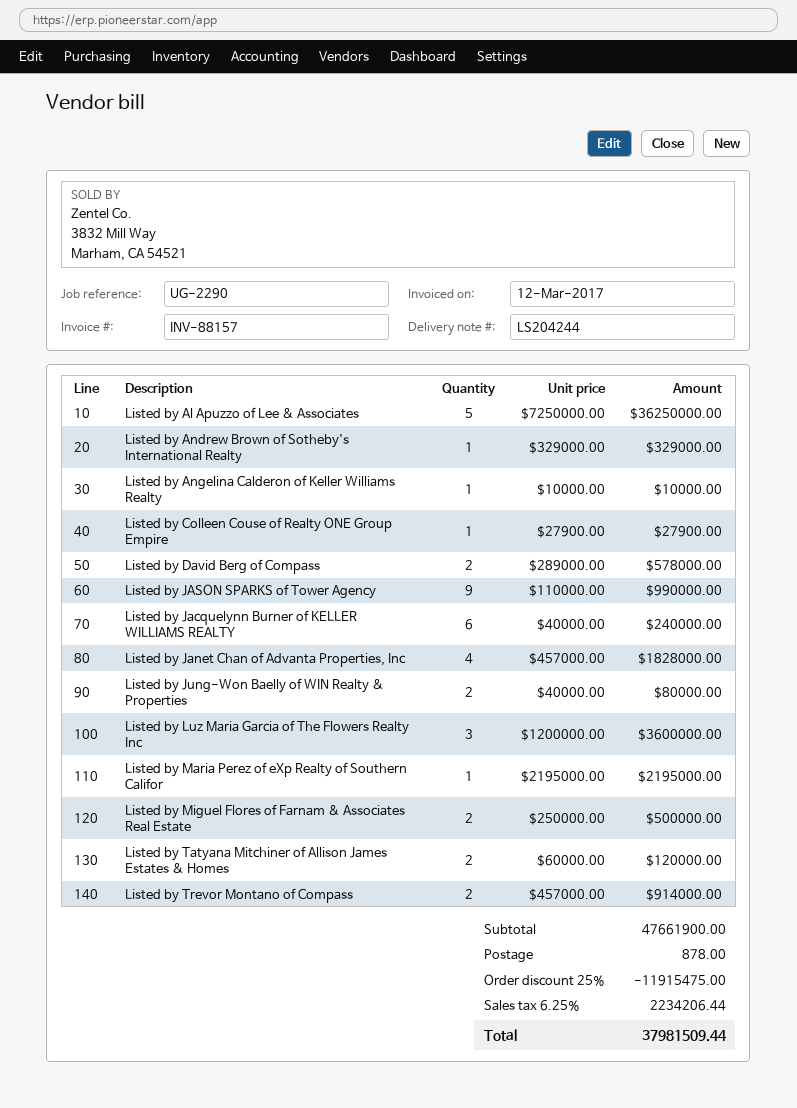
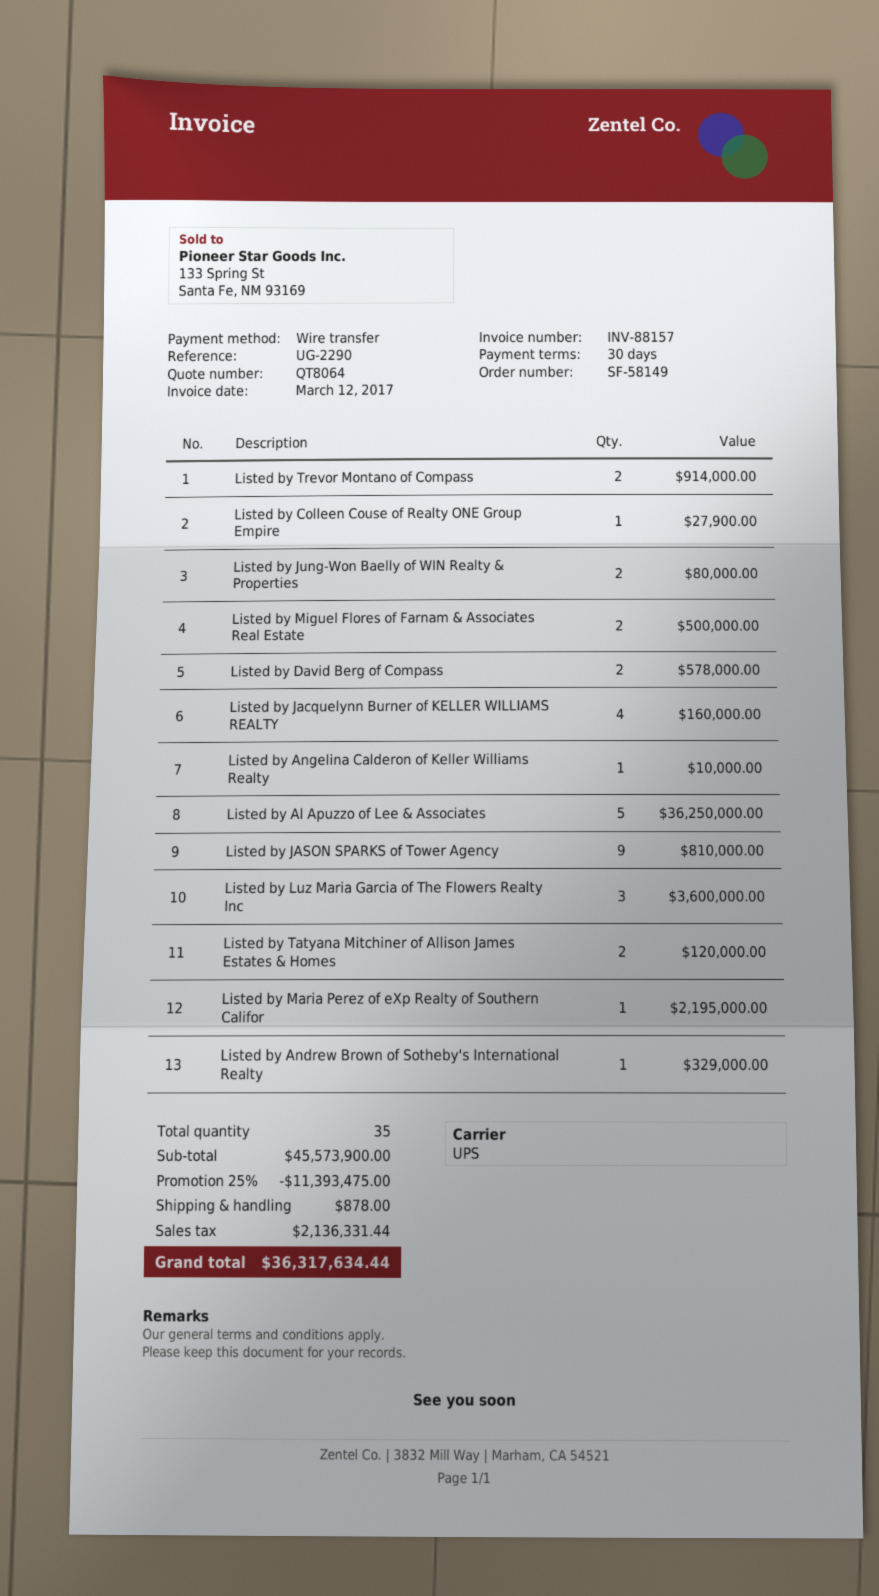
Listed by JASON SPARKS of Tower Agency: 9 for 990000.00 -> 9 for 810000.00
Listed by Jacquelynn Burner of KELLER WILLIAMS REALTY: 6 for 240000.00 -> 4 for 160000.00
Listed by Janet Chan of Advanta Properties, Inc: 4 for 1828000.00 -> none
subtotal: 47661900.00 -> 45573900.00
discount: 25% = 11915475.00 -> 25% = 11393475.00
tax: 2234206.44 -> 2136331.44
total: 37981509.44 -> 36317634.44

